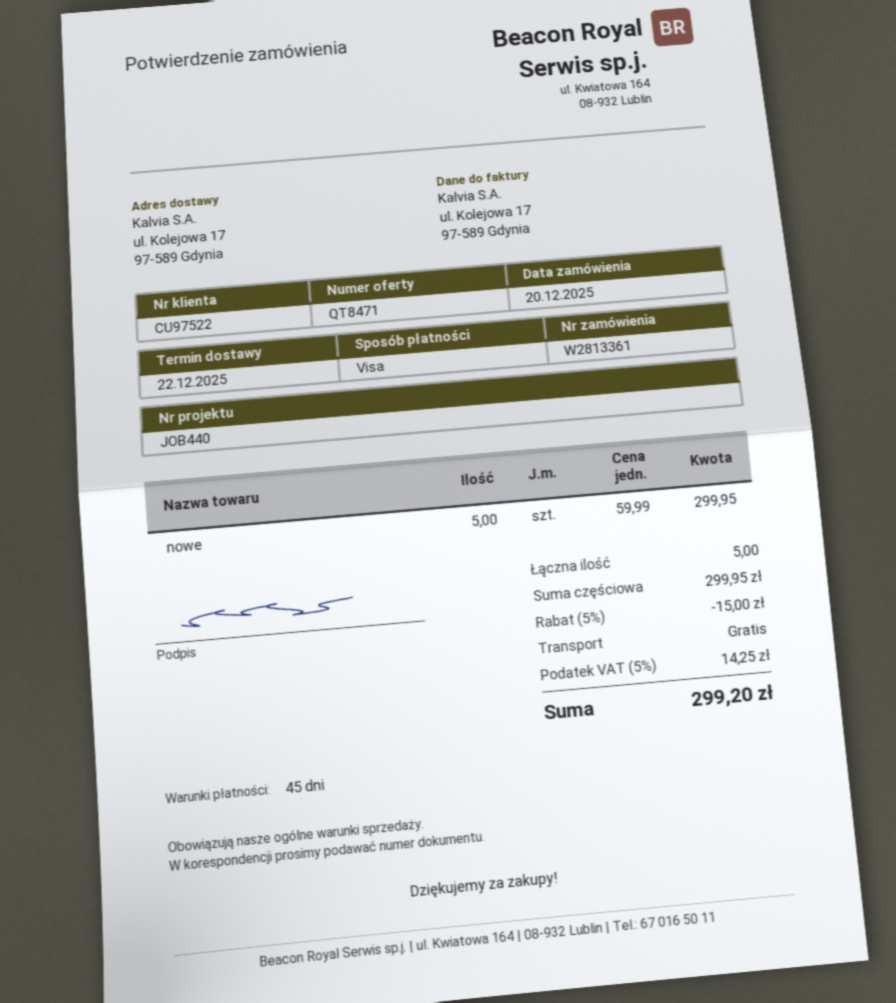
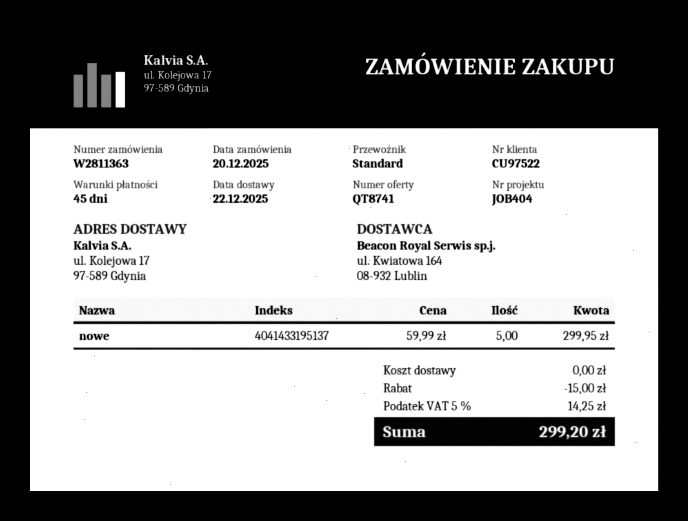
quote number: QT8471 -> QT8741
order number: W2813361 -> W2811363
reference: JOB440 -> JOB404

